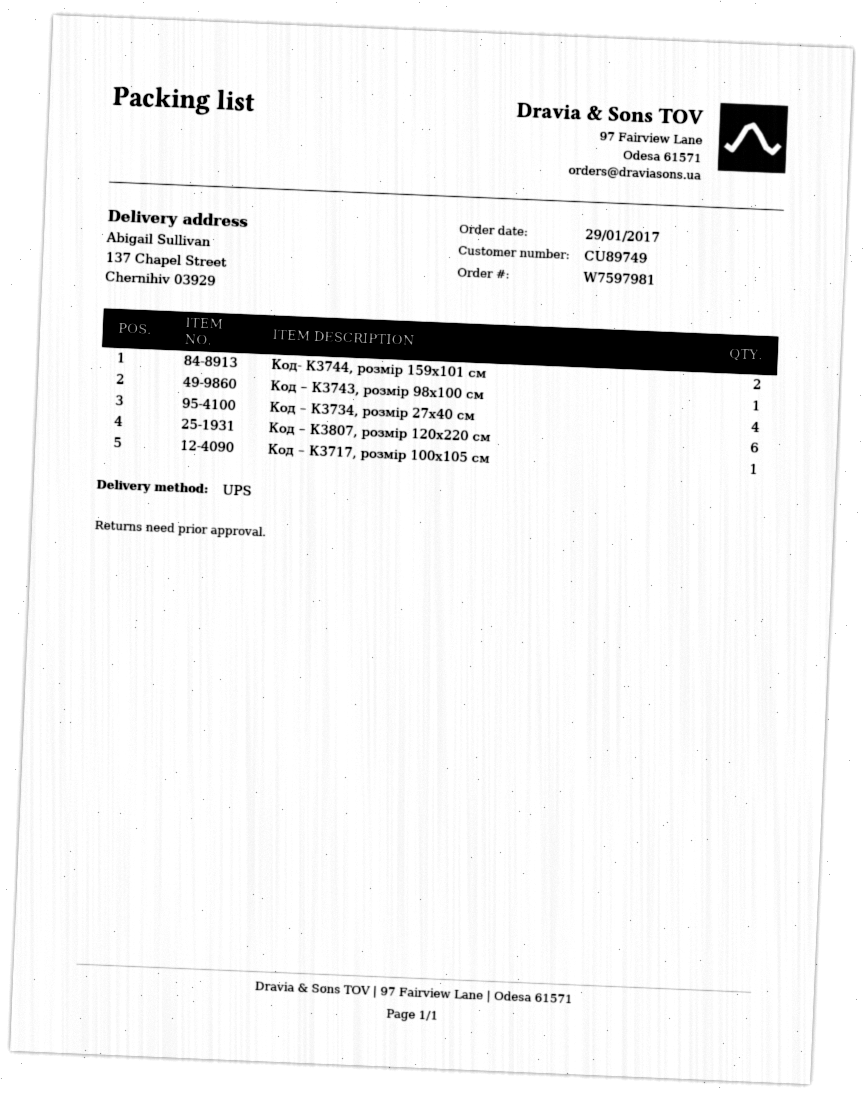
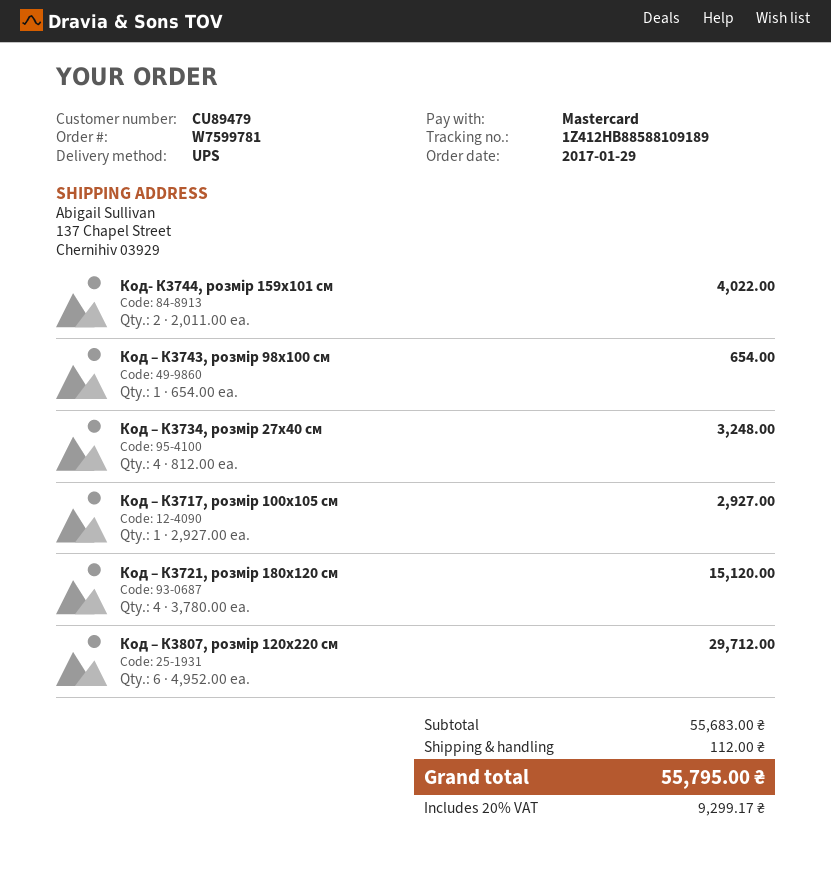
order number: W7597981 -> W7599781
customer number: CU89749 -> CU89479
Код – К3721, розмір 180х120 см: none -> 4

